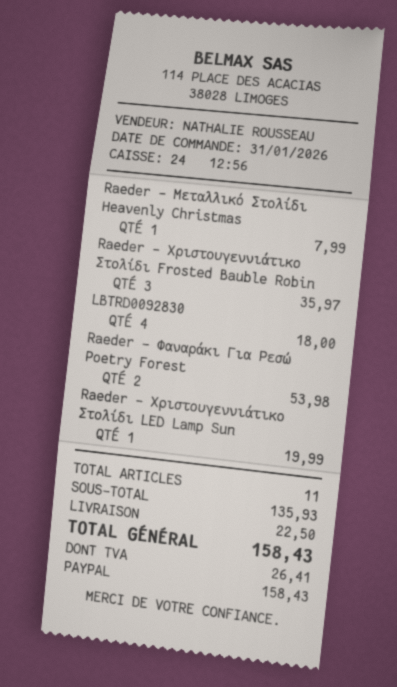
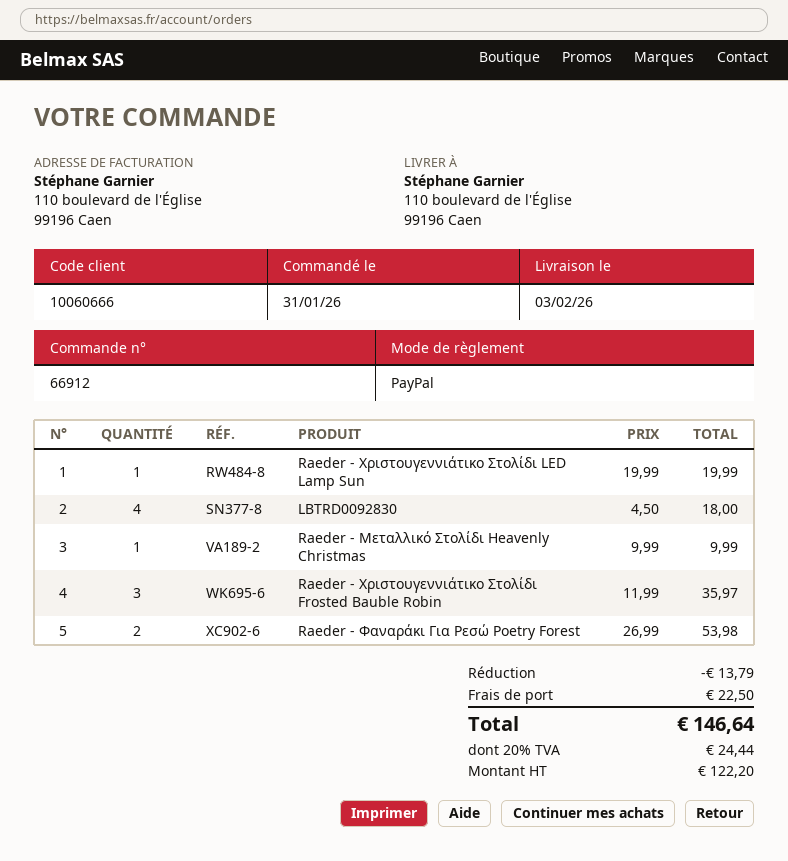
Raeder - Μεταλλικό Στολίδι Heavenly Christmas: 1 for 7.99 -> 1 for 9.99
discount: none -> 13.79
tax: 26.41 -> 24.44
total: 158.43 -> 146.64

